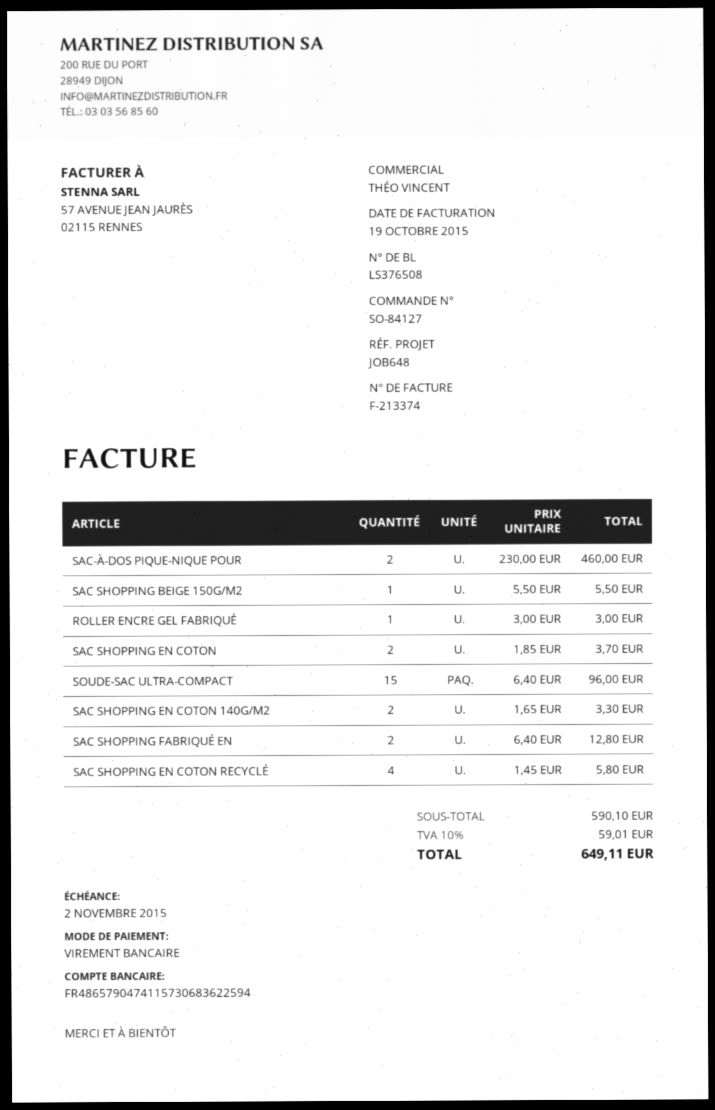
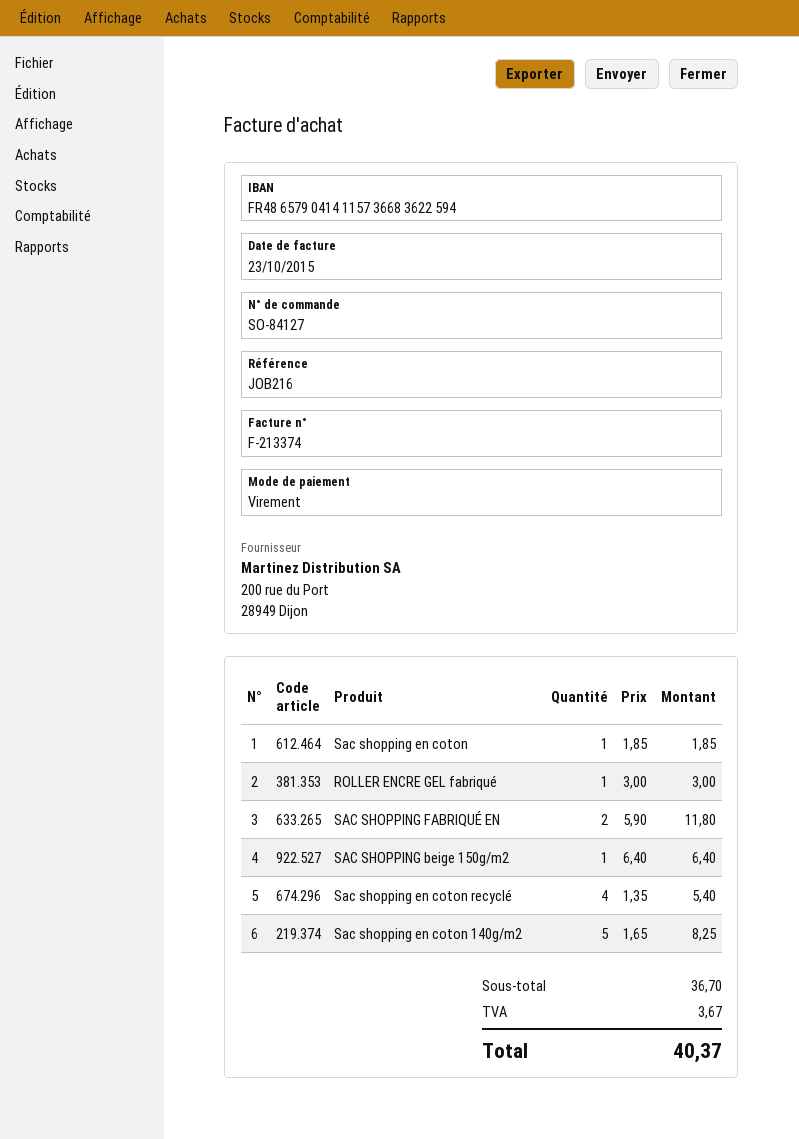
invoice date: 2015-10-19 -> 2015-10-23
reference: JOB648 -> JOB216
bank account: FR4865790474115730683622594 -> FR4865790414115736683622594
SAC-À-DOS PIQUE-NIQUE POUR: 2 x 230.00 = 460.00 -> none
SAC SHOPPING BEIGE 150G/M2: 1 x 5.50 = 5.50 -> 1 x 6.40 = 6.40
SAC SHOPPING EN COTON: 2 x 1.85 = 3.70 -> 1 x 1.85 = 1.85
SOUDE-SAC ULTRA-COMPACT: 15 x 6.40 = 96.00 -> none
SAC SHOPPING EN COTON 140G/M2: 2 x 1.65 = 3.30 -> 5 x 1.65 = 8.25
SAC SHOPPING FABRIQUÉ EN: 2 x 6.40 = 12.80 -> 2 x 5.90 = 11.80
SAC SHOPPING EN COTON RECYCLÉ: 4 x 1.45 = 5.80 -> 4 x 1.35 = 5.40
subtotal: 590.10 -> 36.70
tax: 59.01 -> 3.67
total: 649.11 -> 40.37

